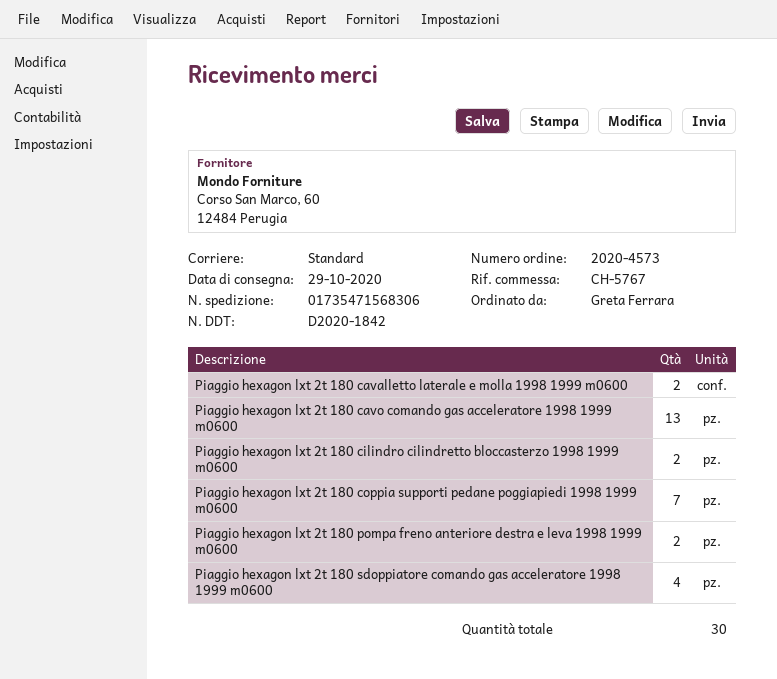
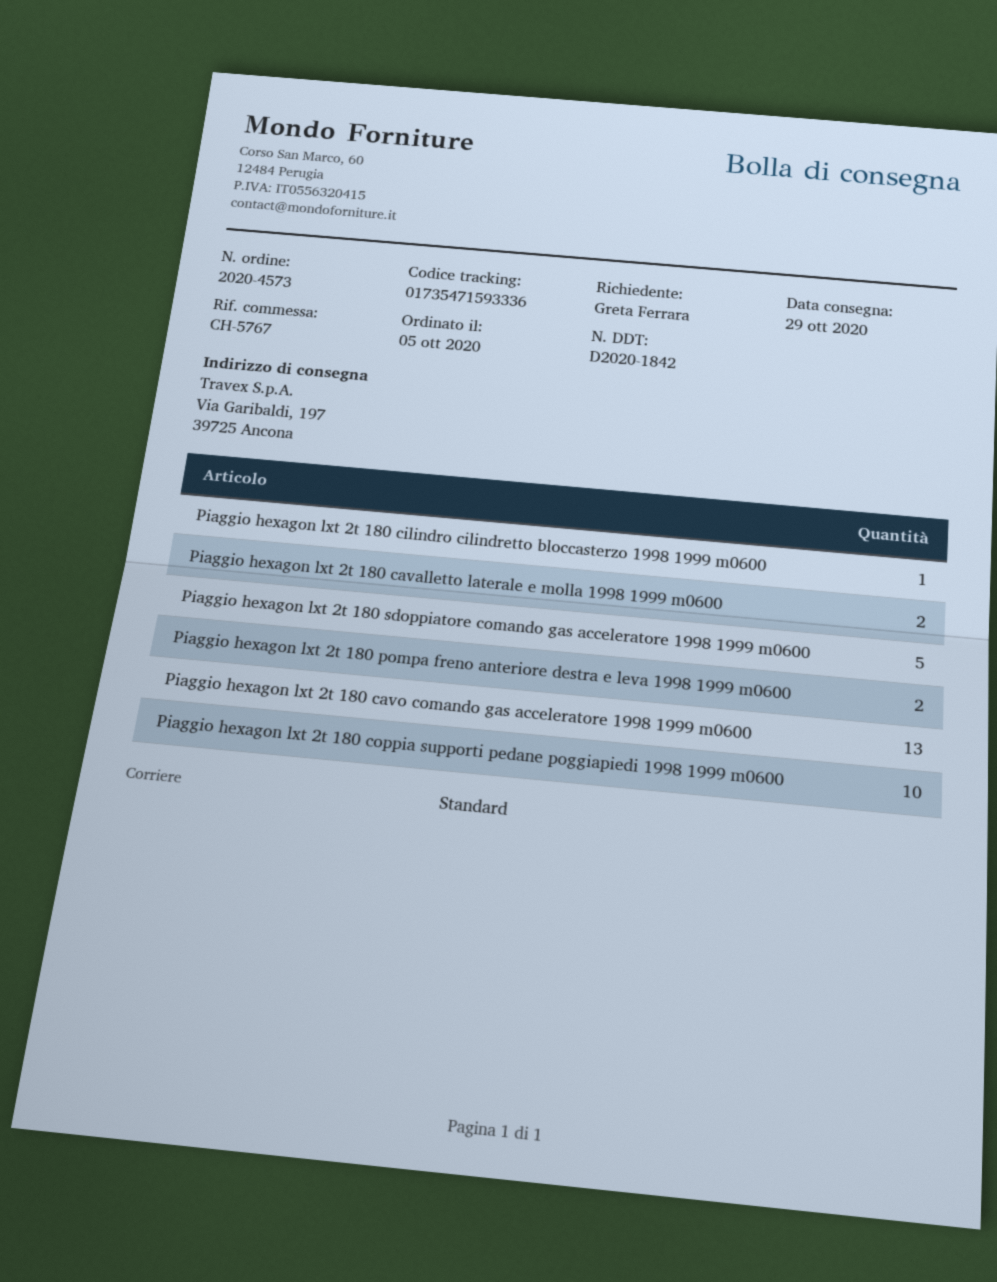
tracking number: 01735471568306 -> 01735471593336
Piaggio hexagon lxt 2t 180 cilindro cilindretto bloccasterzo 1998 1999 m0600: 2 -> 1
Piaggio hexagon lxt 2t 180 coppia supporti pedane poggiapiedi 1998 1999 m0600: 7 -> 10
Piaggio hexagon lxt 2t 180 sdoppiatore comando gas acceleratore 1998 1999 m0600: 4 -> 5

